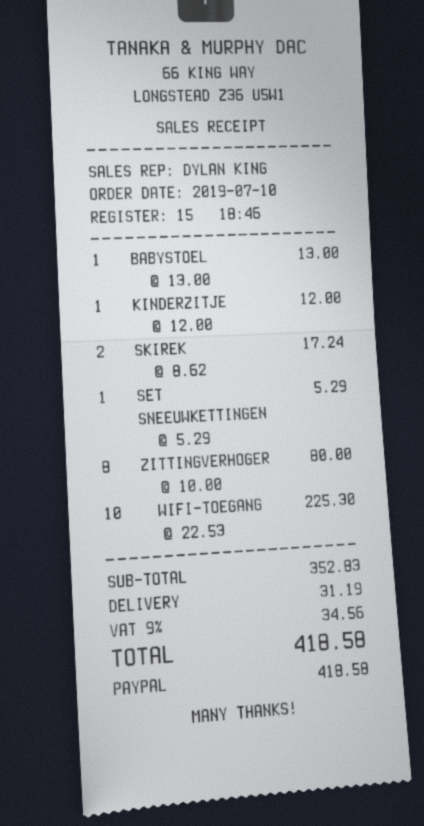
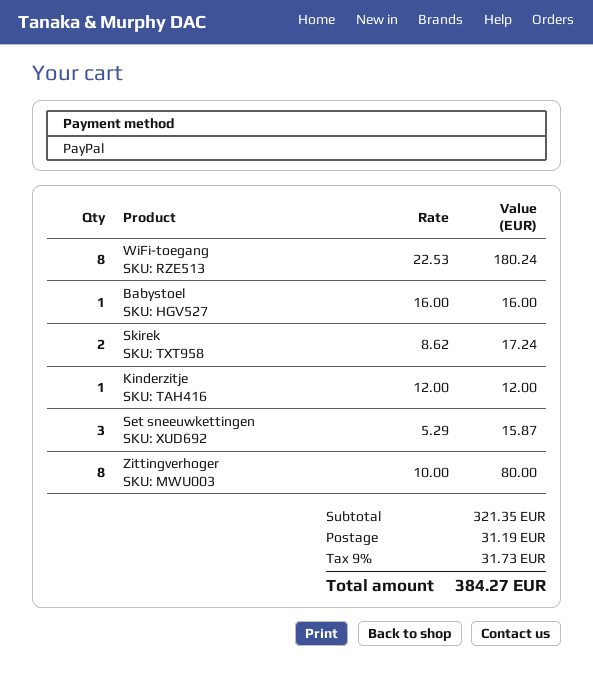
BABYSTOEL: 1 x 13.00 = 13.00 -> 1 x 16.00 = 16.00
SET SNEEUWKETTINGEN: 1 x 5.29 = 5.29 -> 3 x 5.29 = 15.87
WIFI-TOEGANG: 10 x 22.53 = 225.30 -> 8 x 22.53 = 180.24
subtotal: 352.83 -> 321.35
tax: 9% = 34.56 -> 9% = 31.73
total: 418.58 -> 384.27

